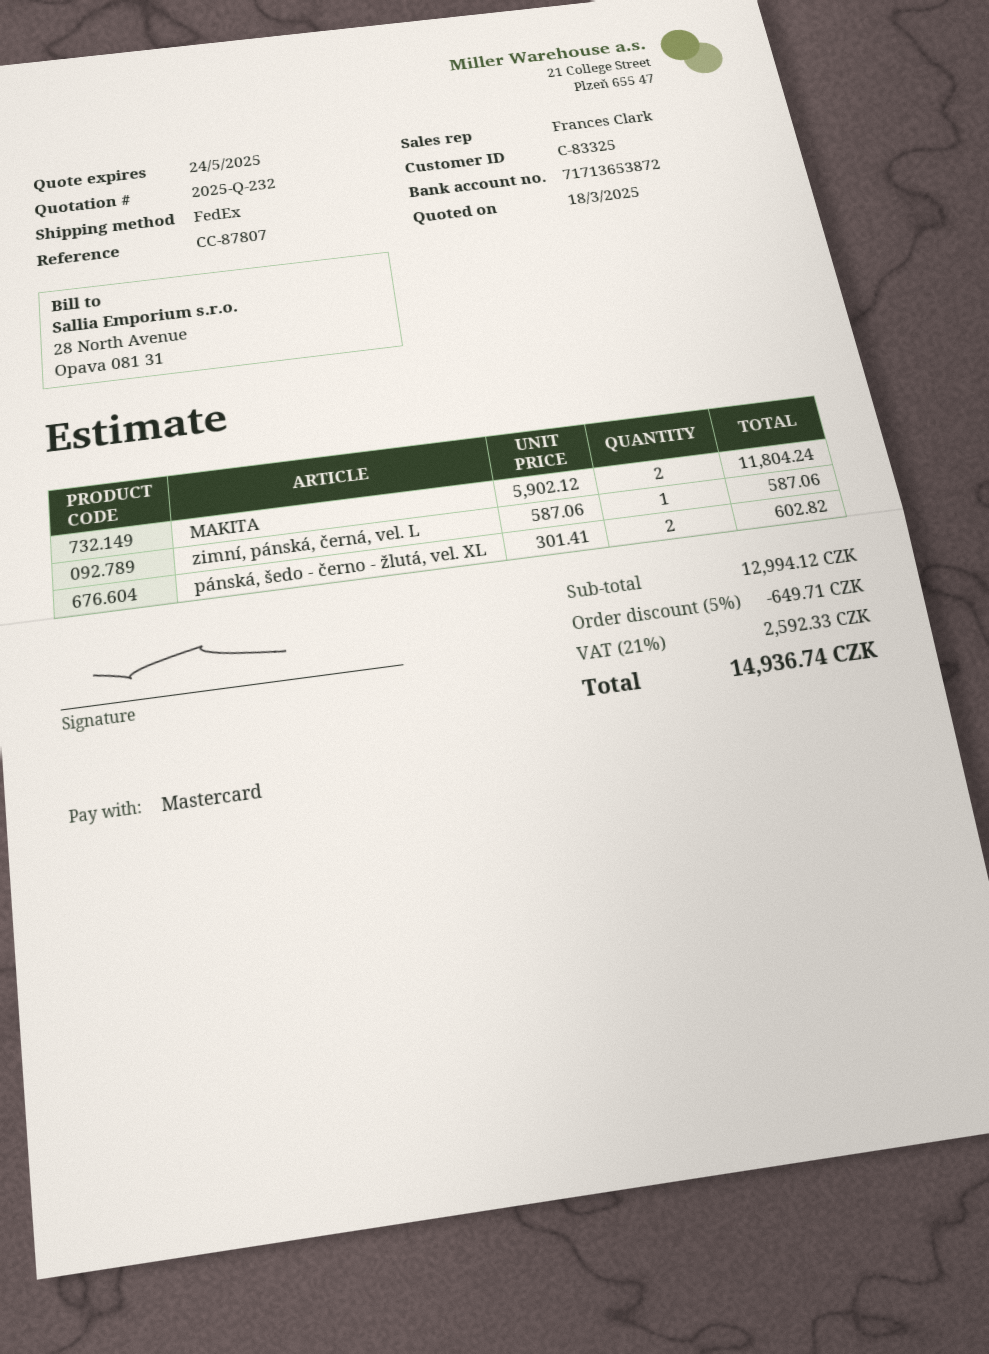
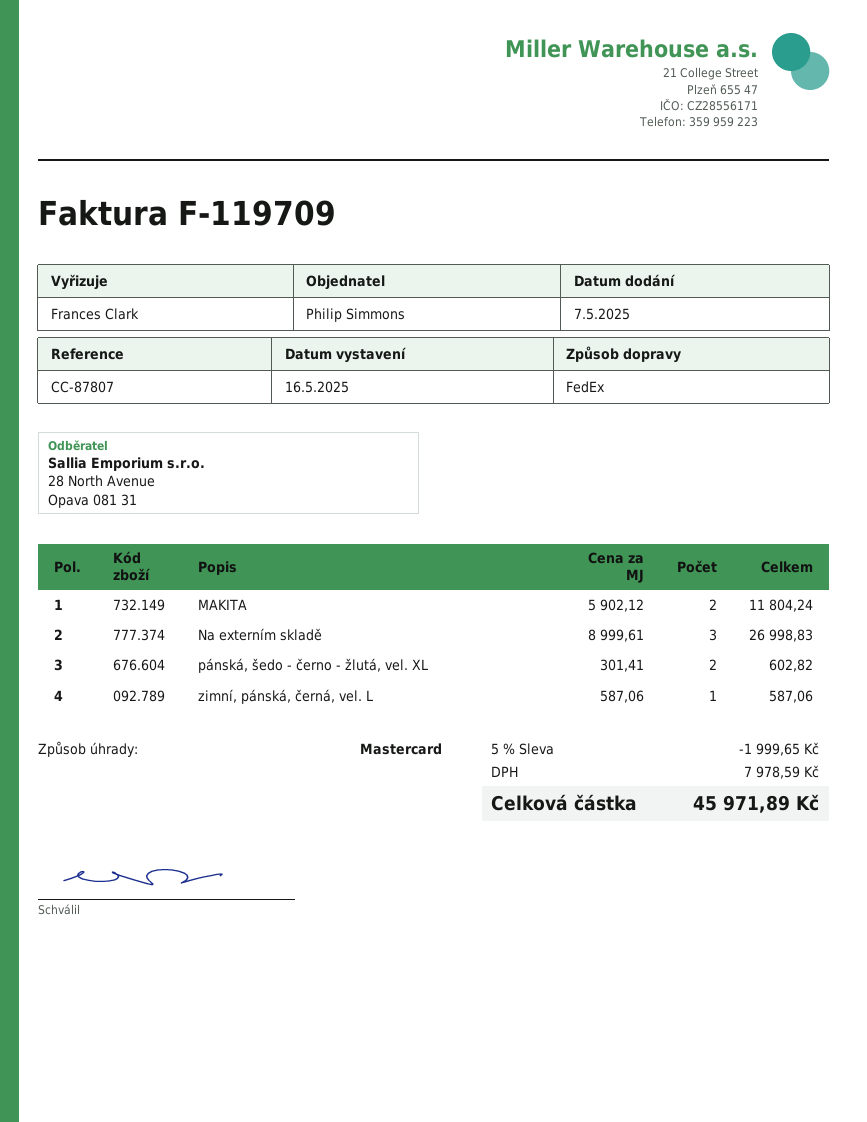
Na externím skladě: none -> 3 x 8999.61 = 26998.83
discount: 5% = 649.71 -> 5% = 1999.65
tax: 2592.33 -> 7978.59
total: 14936.74 -> 45971.89

